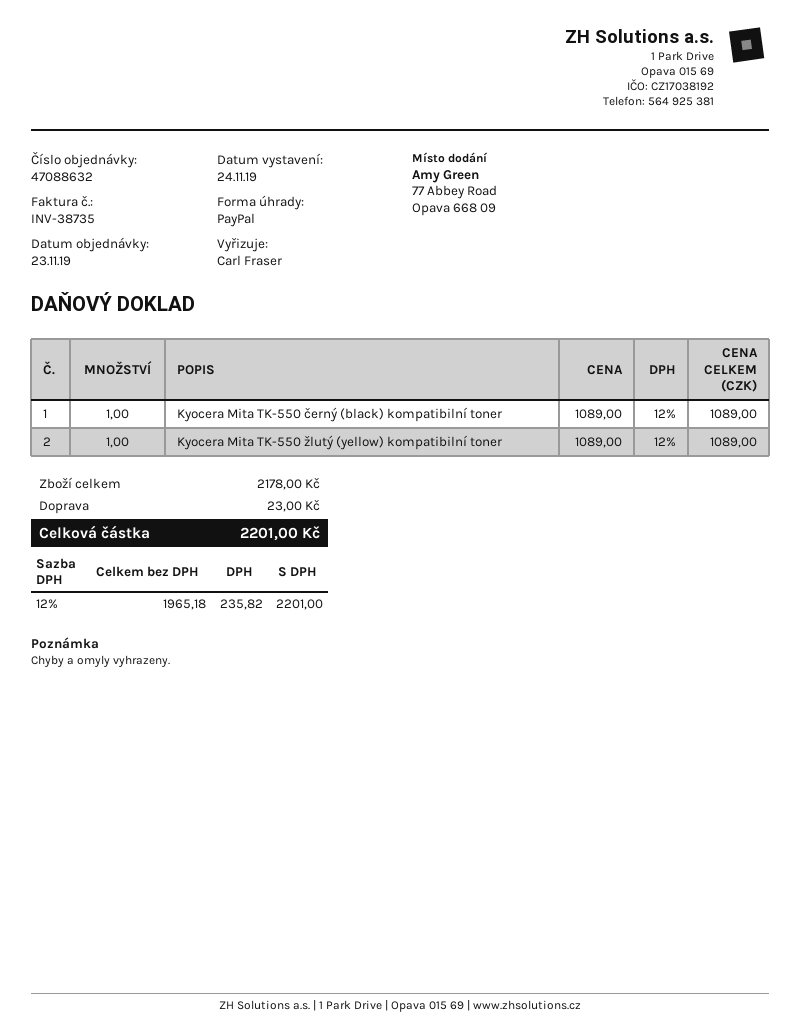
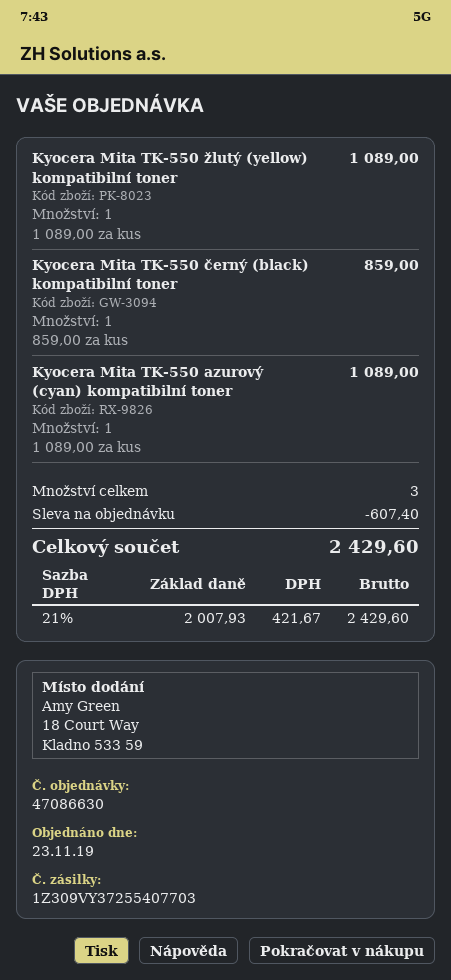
order number: 47088632 -> 47086630
ship to: 77 Abbey Road, Opava 668 09 -> 18 Court Way, Kladno 533 59
Kyocera Mita TK-550 černý (black) kompatibilní toner: 1 x 1089.00 = 1089.00 -> 1 x 859.00 = 859.00
Kyocera Mita TK-550 azurový (cyan) kompatibilní toner: none -> 1 x 1089.00 = 1089.00
discount: none -> 607.40
shipping: 23.00 -> none
net: 1965.18 -> 2007.93
tax: 12% = 235.82 -> 21% = 421.67
total: 2201.00 -> 2429.60

